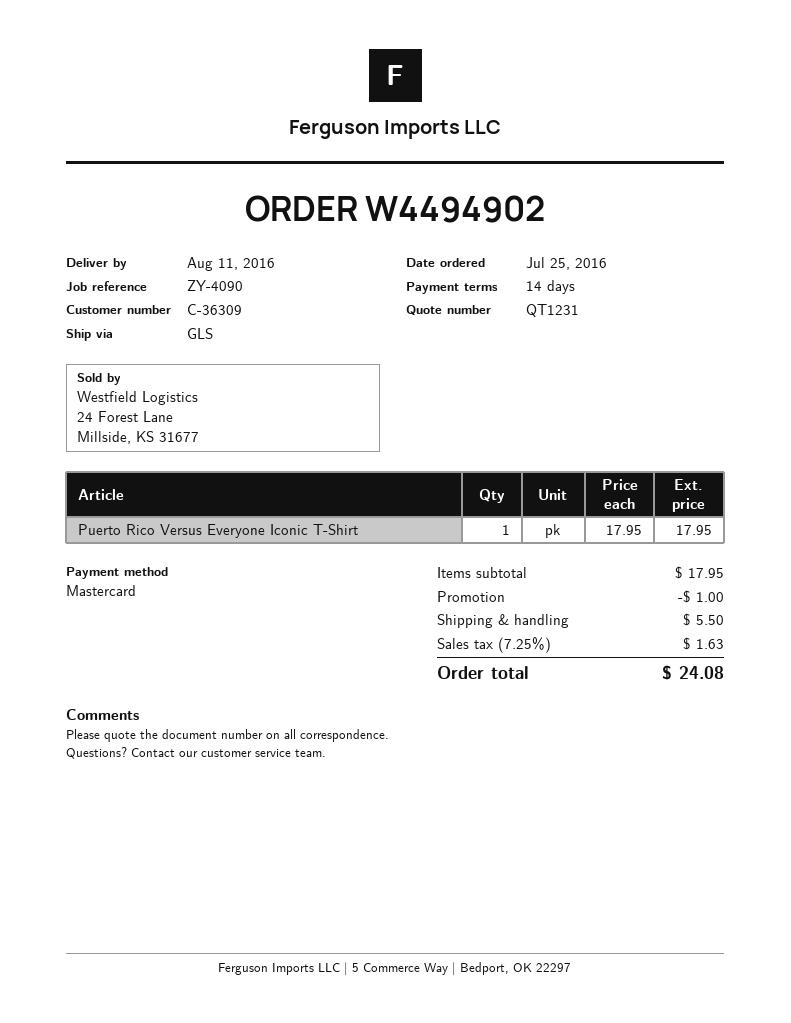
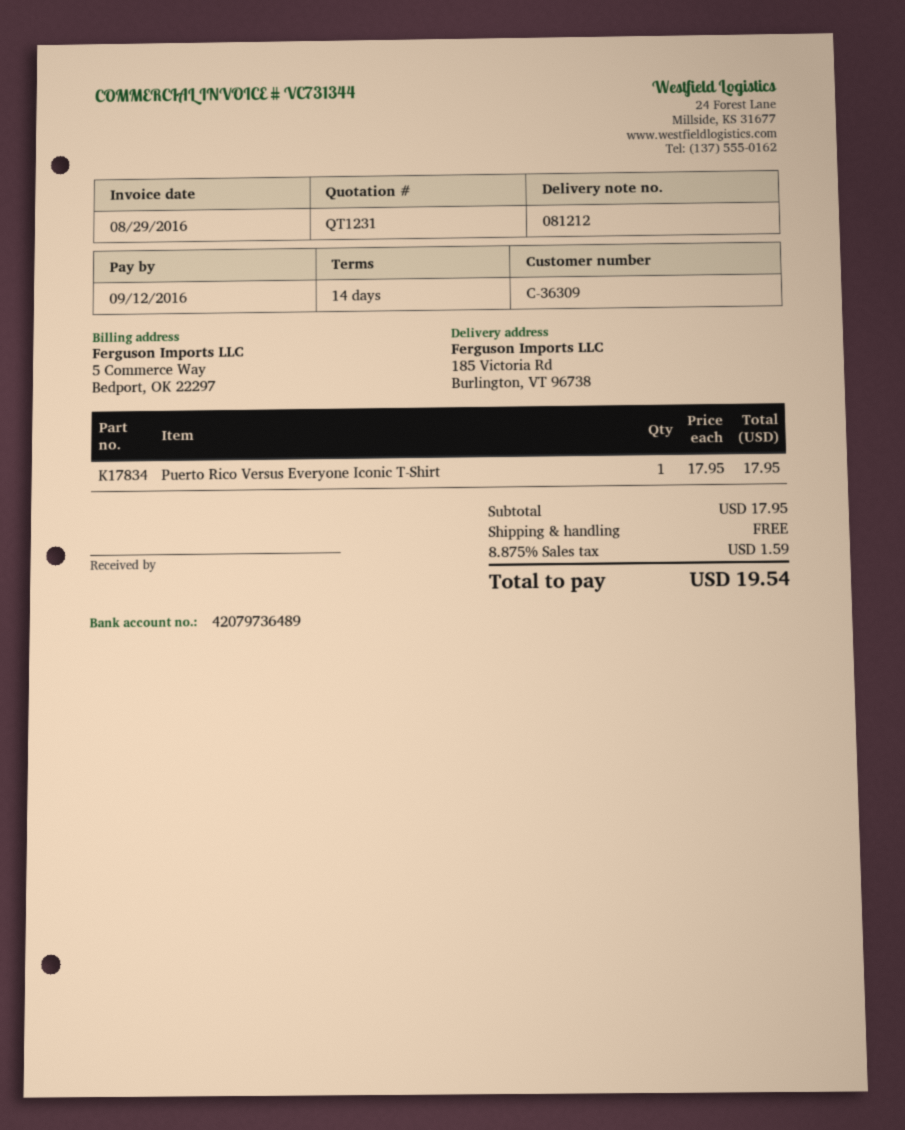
discount: 1.00 -> none
shipping: 5.50 -> 0.00
tax: 7.25% = 1.63 -> 8.875% = 1.59
total: 24.08 -> 19.54

